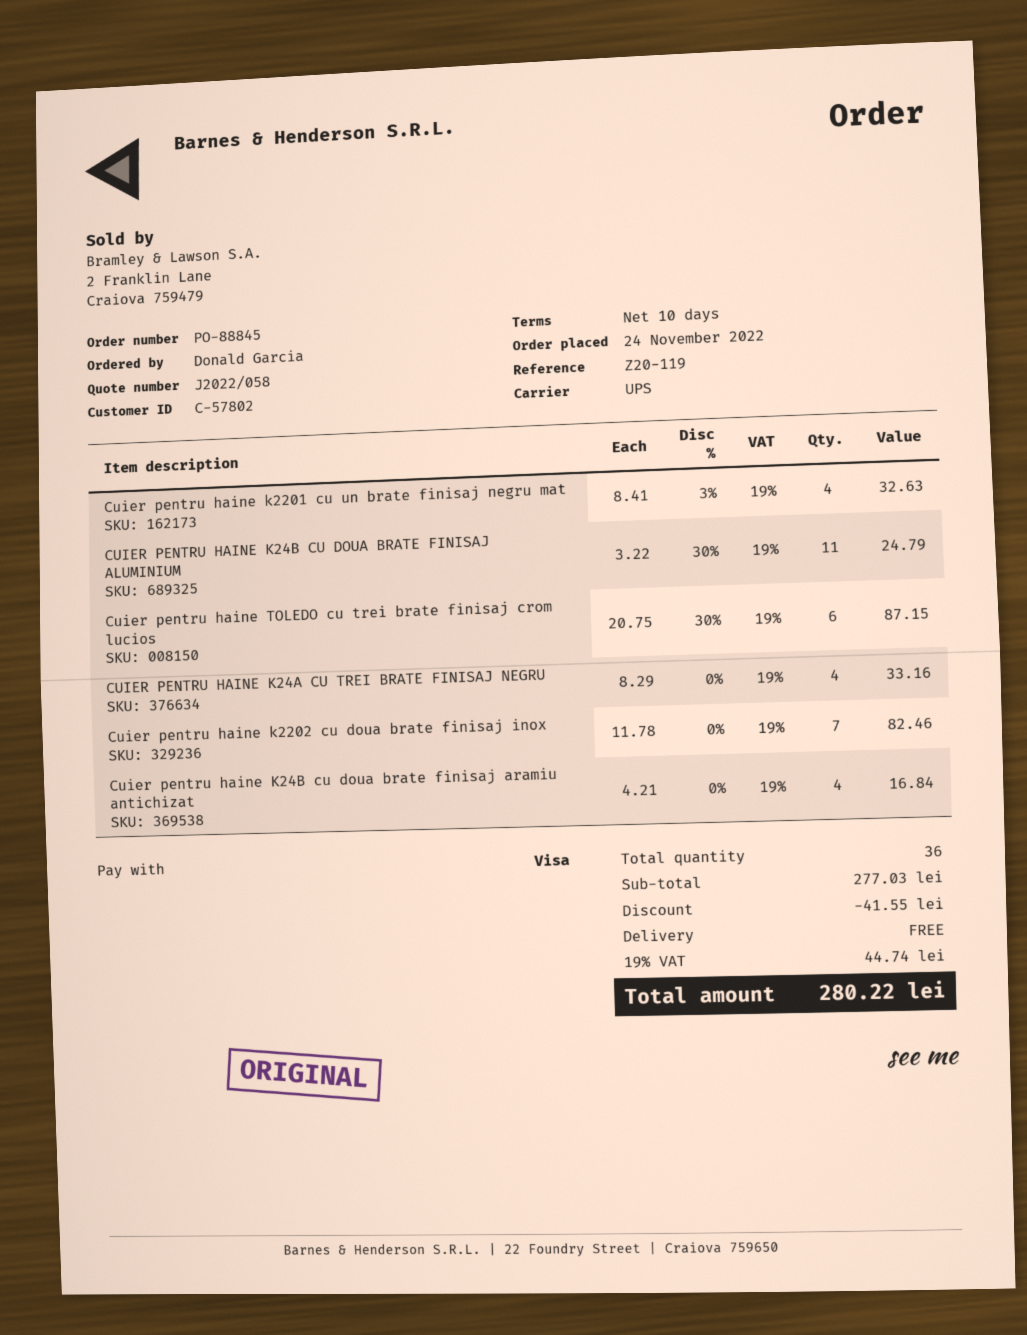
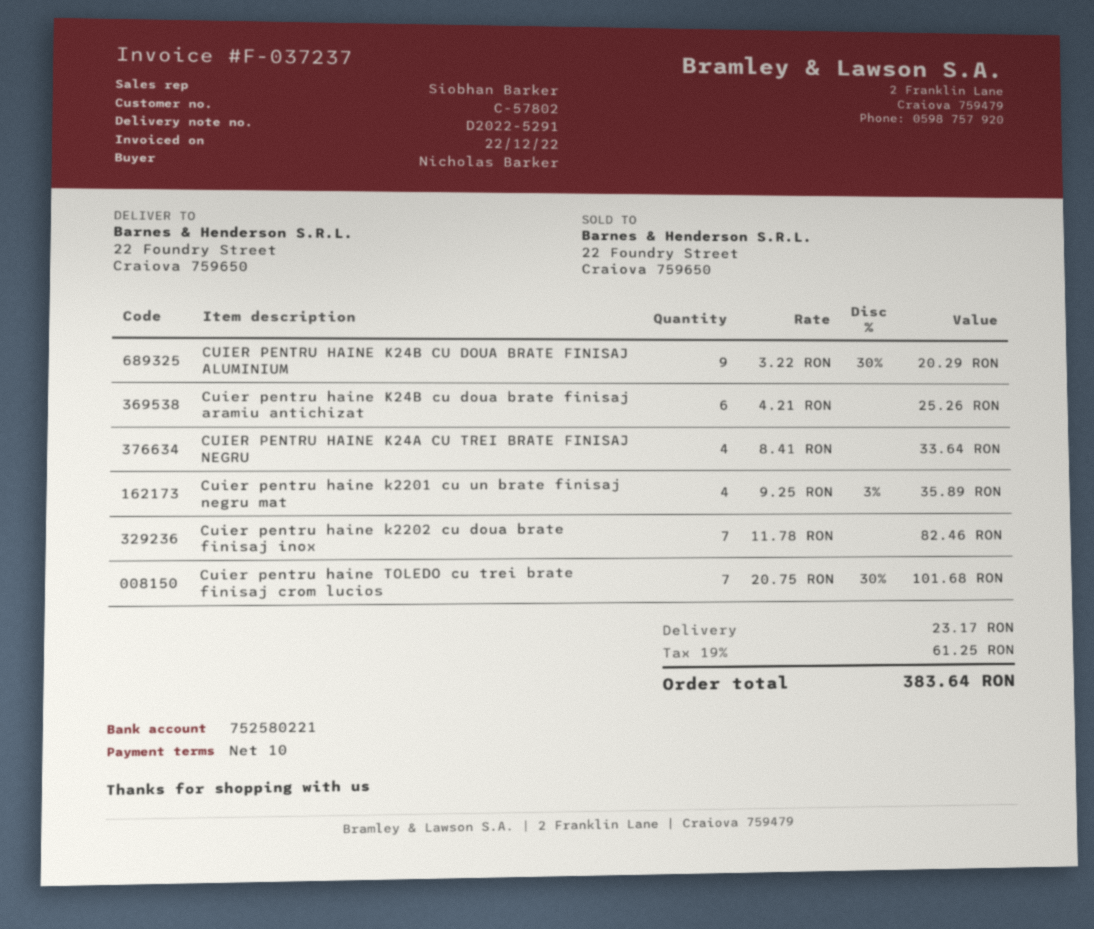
ordered by: Donald Garcia -> Nicholas Barker
Cuier pentru haine k2201 cu un brate finisaj negru mat: 4 x 8.41 - 3% = 32.63 -> 4 x 9.25 - 3% = 35.89
CUIER PENTRU HAINE K24B CU DOUA BRATE FINISAJ ALUMINIUM: 11 x 3.22 - 30% = 24.79 -> 9 x 3.22 - 30% = 20.29
Cuier pentru haine TOLEDO cu trei brate finisaj crom lucios: 6 x 20.75 - 30% = 87.15 -> 7 x 20.75 - 30% = 101.68
CUIER PENTRU HAINE K24A CU TREI BRATE FINISAJ NEGRU: 4 x 8.29 = 33.16 -> 4 x 8.41 = 33.64
Cuier pentru haine K24B cu doua brate finisaj aramiu antichizat: 4 x 4.21 = 16.84 -> 6 x 4.21 = 25.26
discount: 41.55 -> none
shipping: 0.00 -> 23.17
tax: 19% = 44.74 -> 19% = 61.25
total: 280.22 -> 383.64

